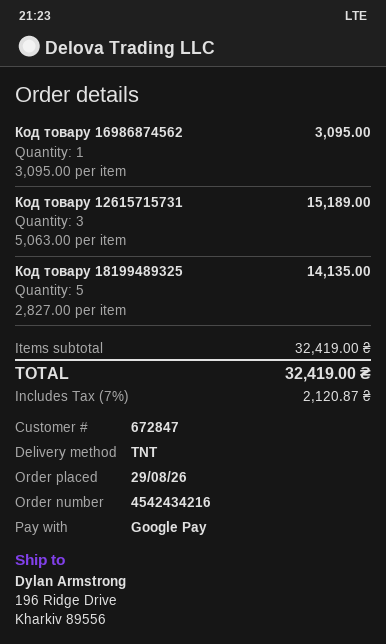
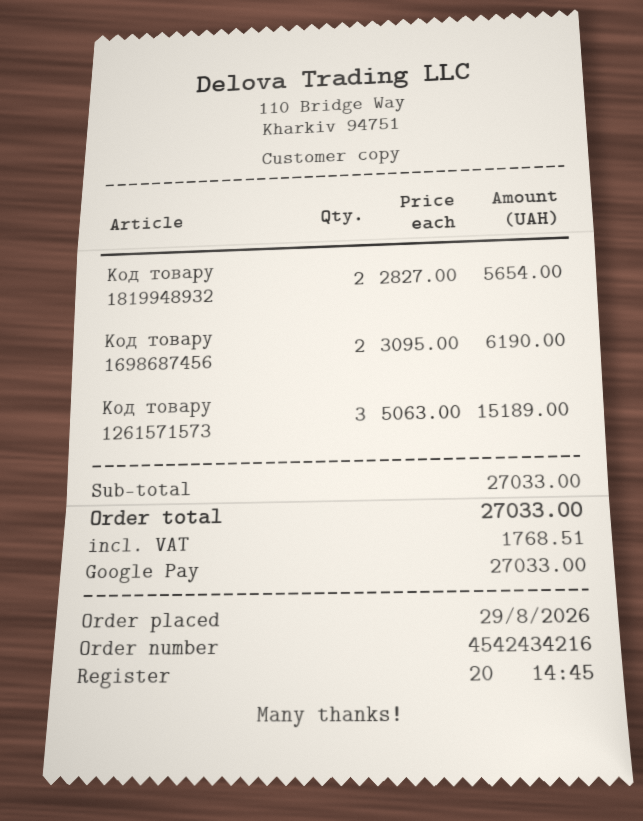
Код товару 16986874562: 1 x 3095.00 = 3095.00 -> 2 x 3095.00 = 6190.00
Код товару 18199489325: 5 x 2827.00 = 14135.00 -> 2 x 2827.00 = 5654.00
subtotal: 32419.00 -> 27033.00
tax: 2120.87 -> 1768.51
total: 32419.00 -> 27033.00

